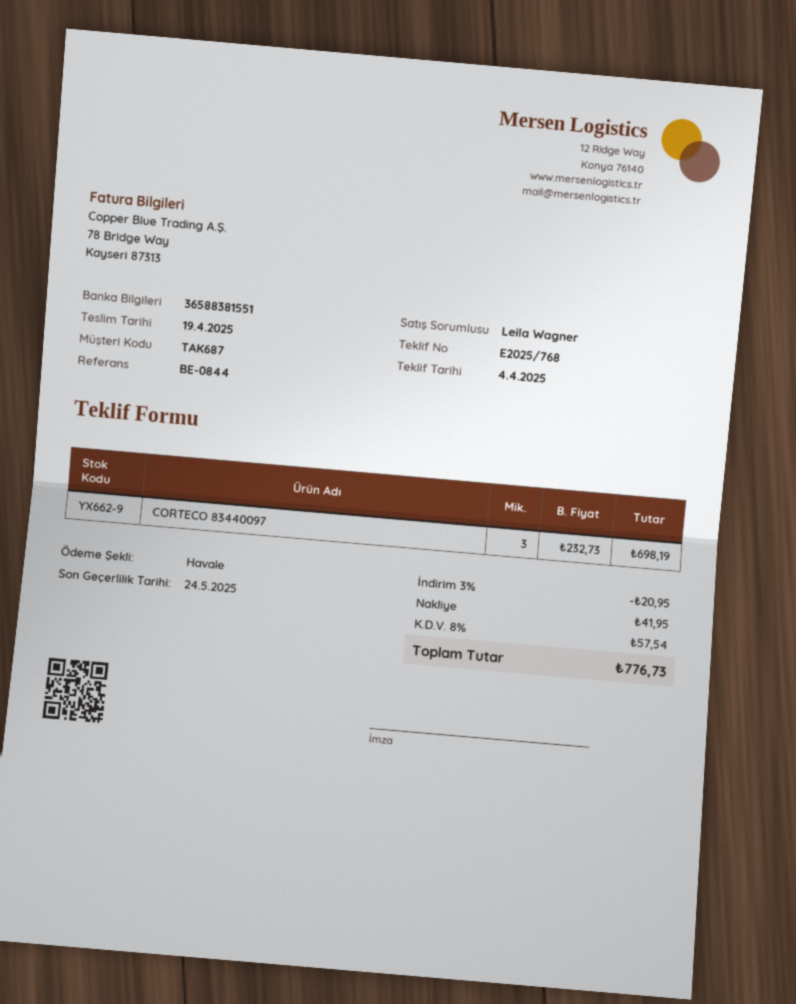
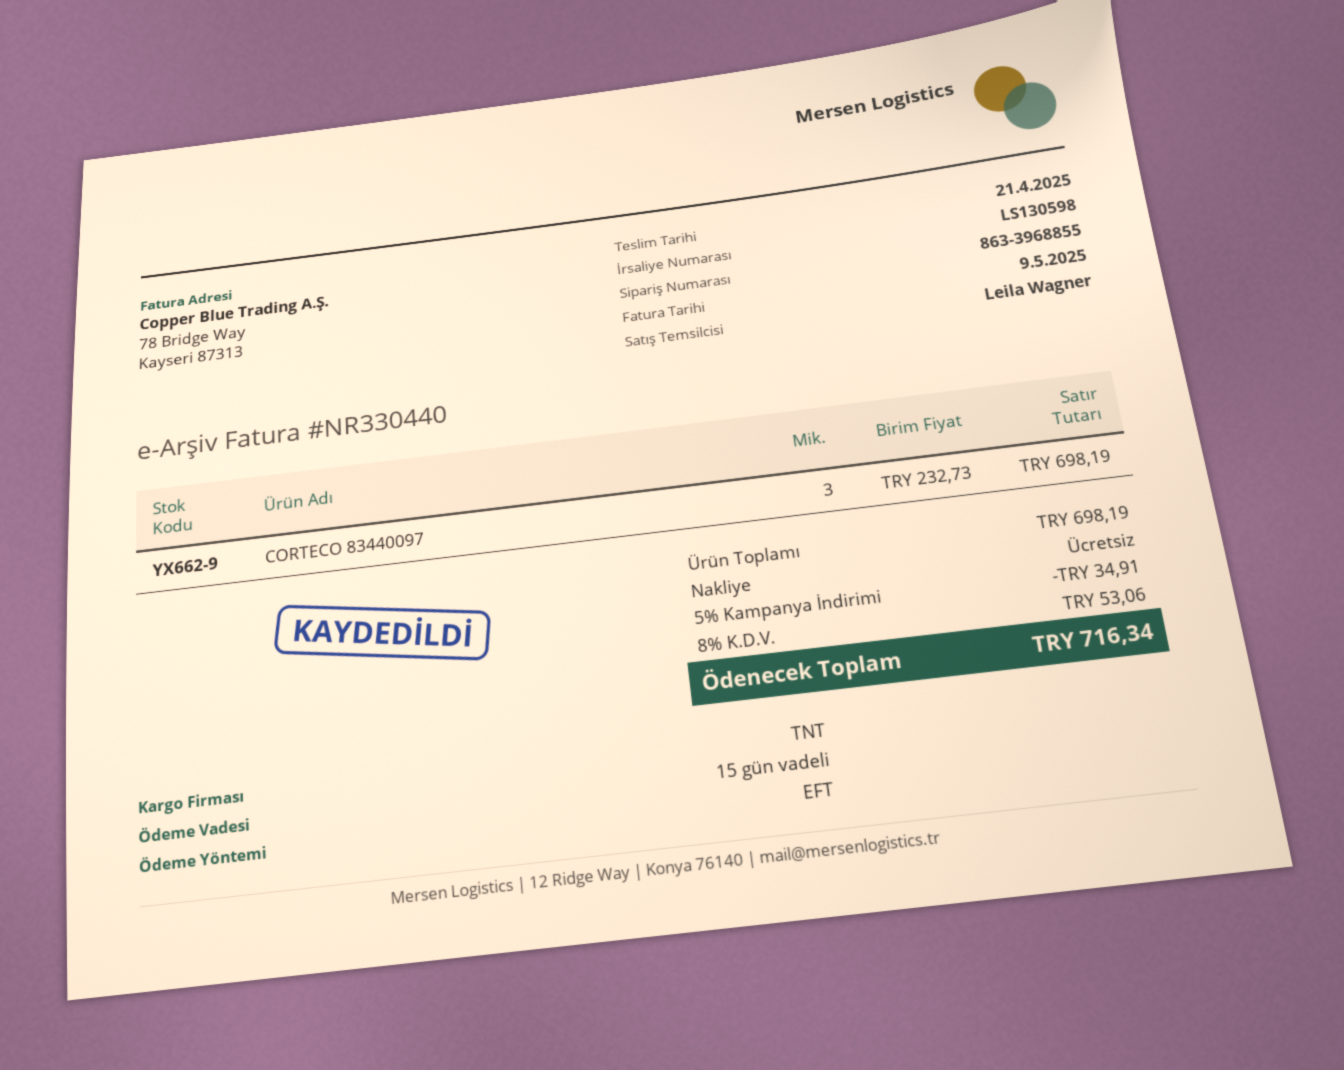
delivery date: 2025-04-19 -> 2025-04-21
discount: 3% = 20.95 -> 5% = 34.91
shipping: 41.95 -> 0.00
tax: 8% = 57.54 -> 8% = 53.06
total: 776.73 -> 716.34

